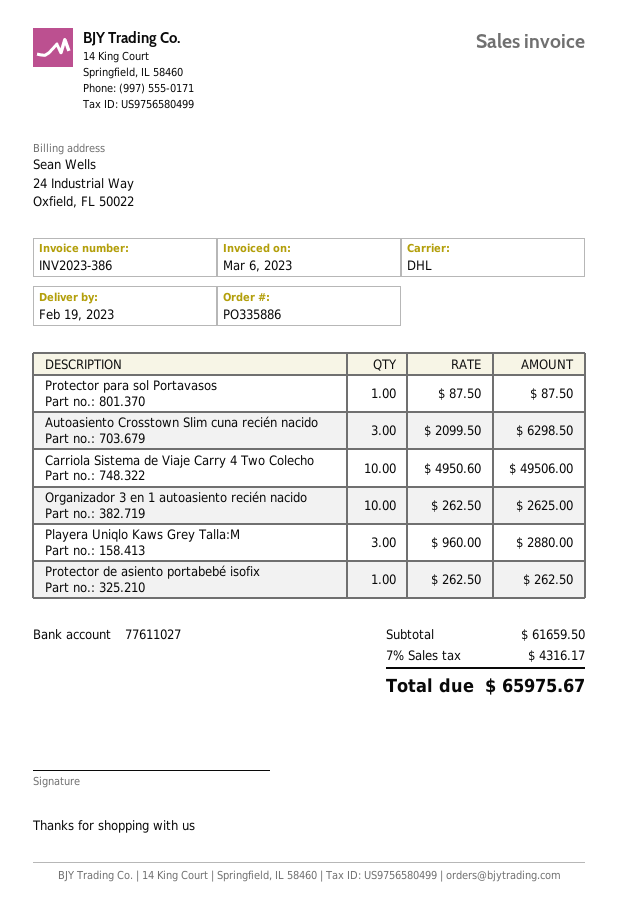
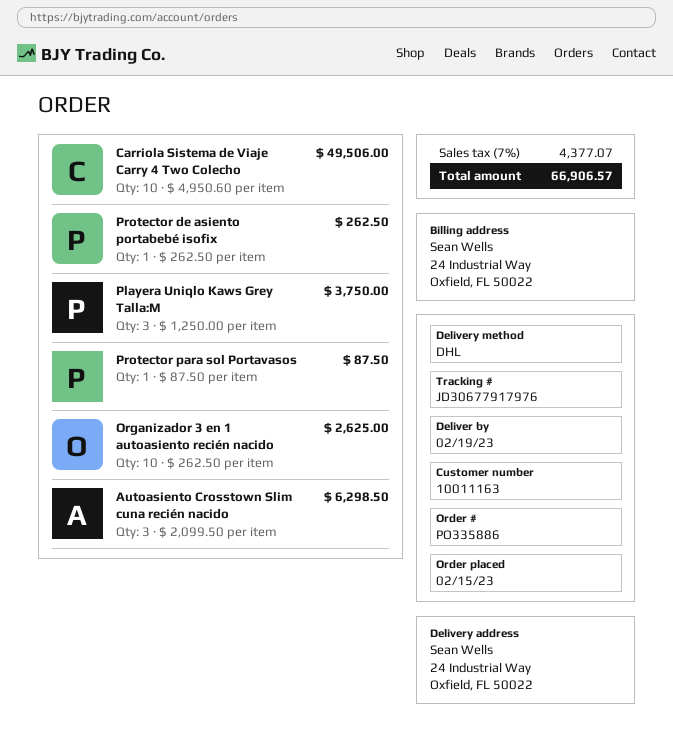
Playera Uniqlo Kaws Grey Talla:M: 3 x 960.00 = 2880.00 -> 3 x 1250.00 = 3750.00
tax: 7% = 4316.17 -> 7% = 4377.07
total: 65975.67 -> 66906.57

